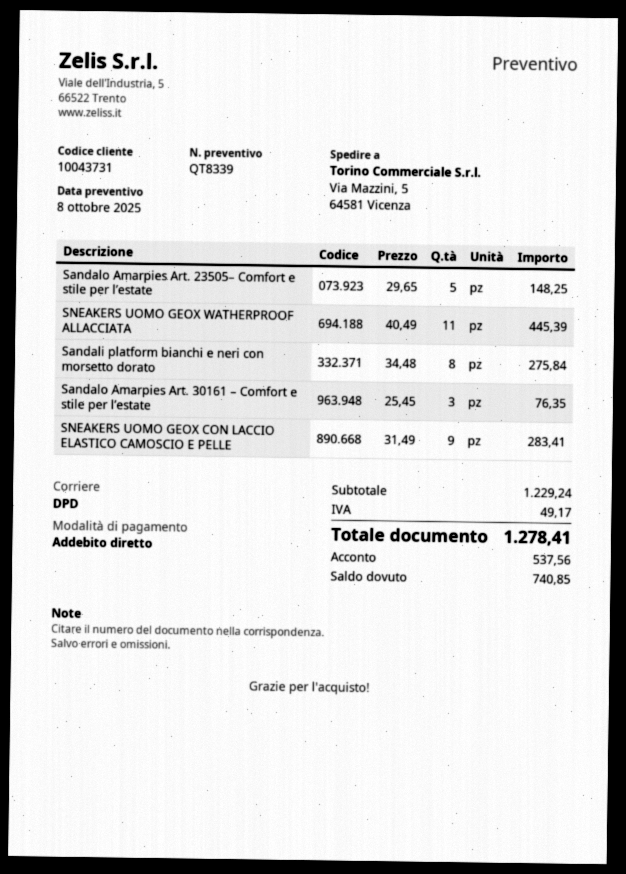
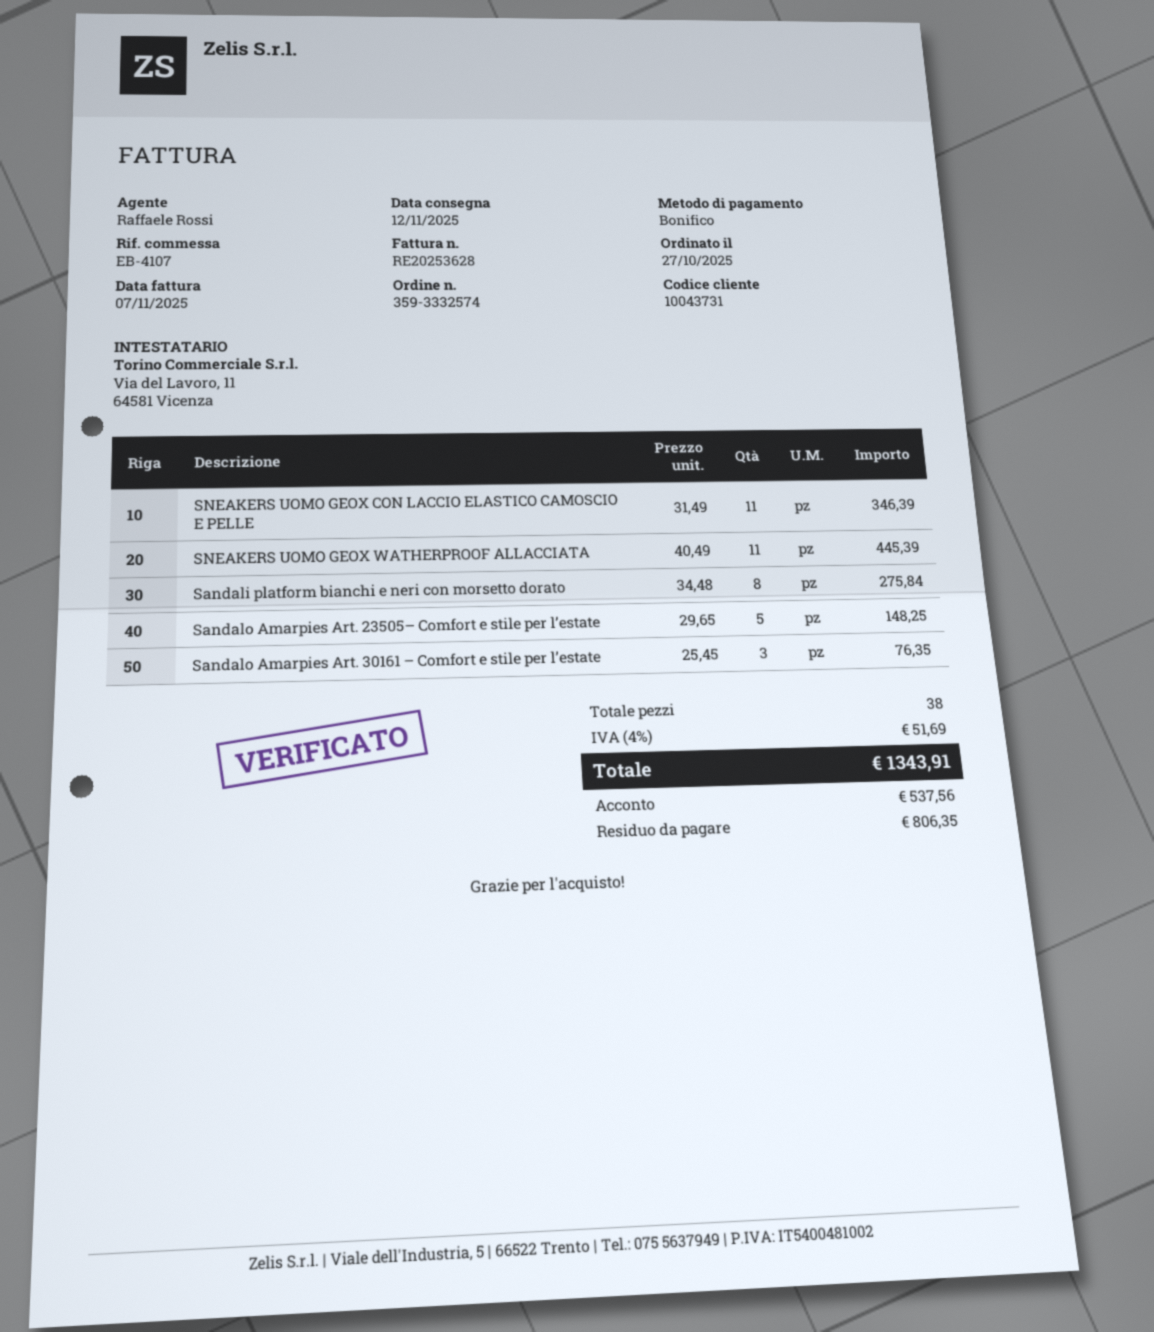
payment method: direct debit -> bank transfer
SNEAKERS UOMO GEOX CON LACCIO ELASTICO CAMOSCIO E PELLE: 9 x 31.49 = 283.41 -> 11 x 31.49 = 346.39
tax: 49.17 -> 51.69
total: 1278.41 -> 1343.91
balance: 740.85 -> 806.35

